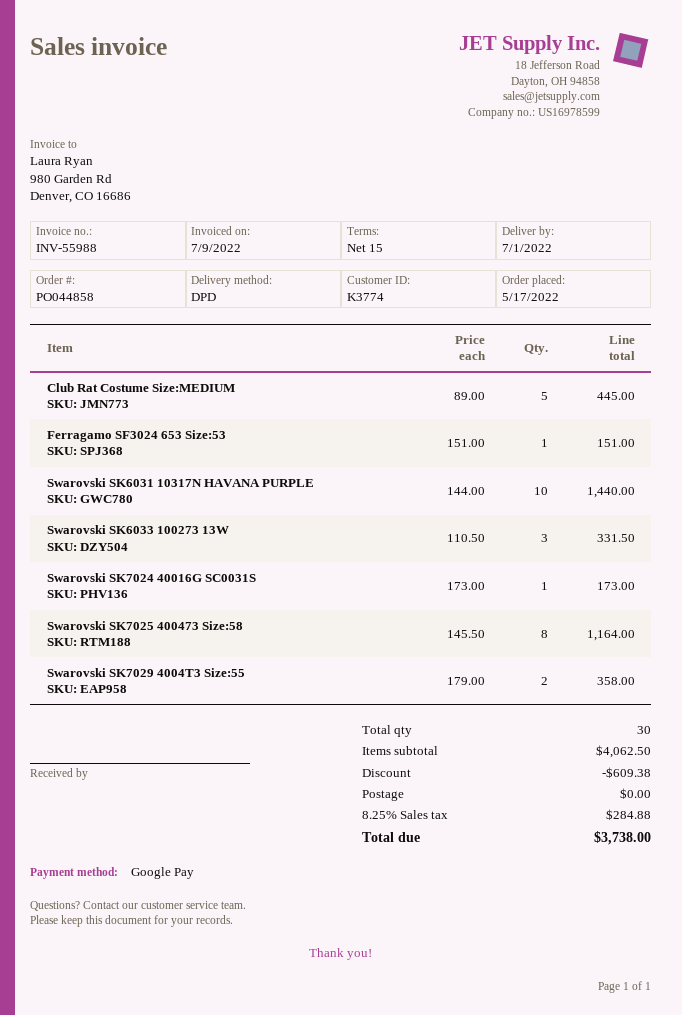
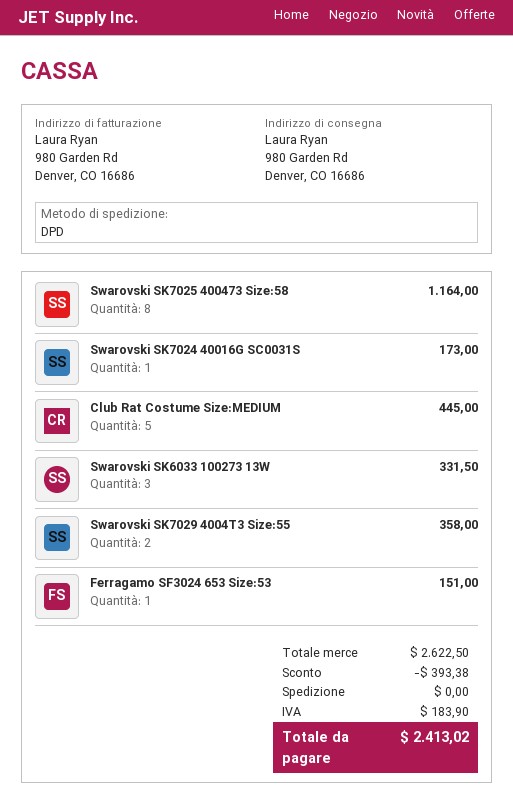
Swarovski SK6031 10317N HAVANA PURPLE: 10 for 1440.00 -> none
subtotal: 4062.50 -> 2622.50
discount: 609.38 -> 393.38
tax: 284.88 -> 183.90
total: 3738.00 -> 2413.02

